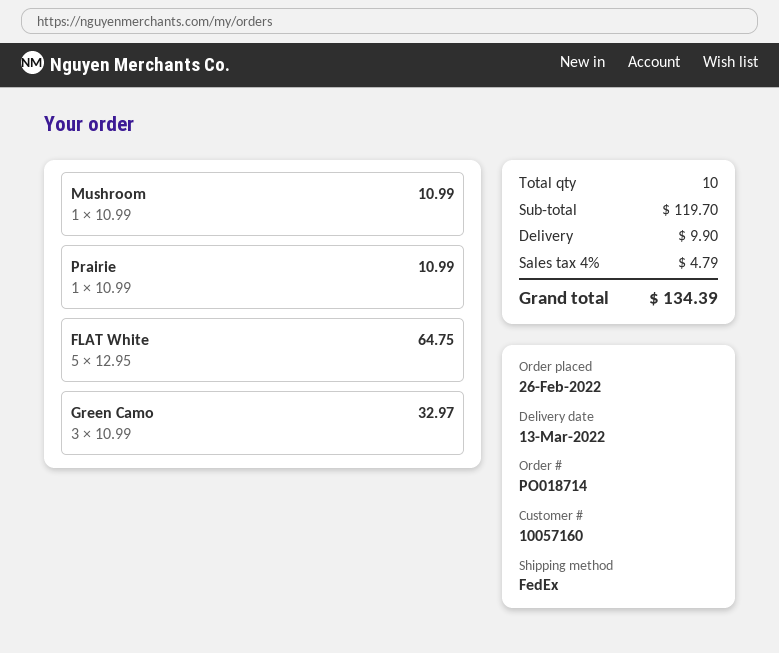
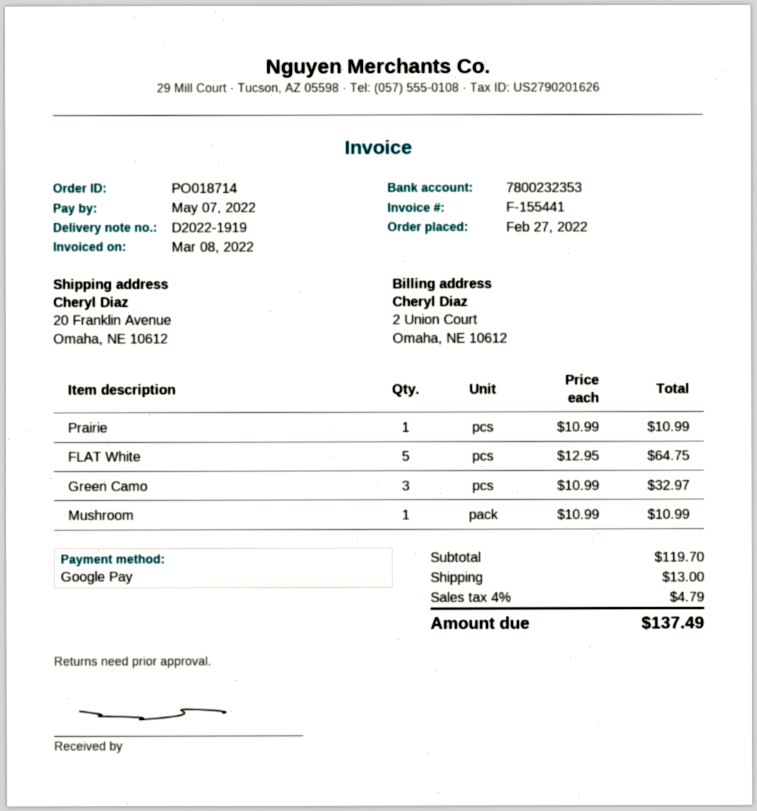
order date: 2022-02-26 -> 2022-02-27
shipping: 9.90 -> 13.00
total: 134.39 -> 137.49

